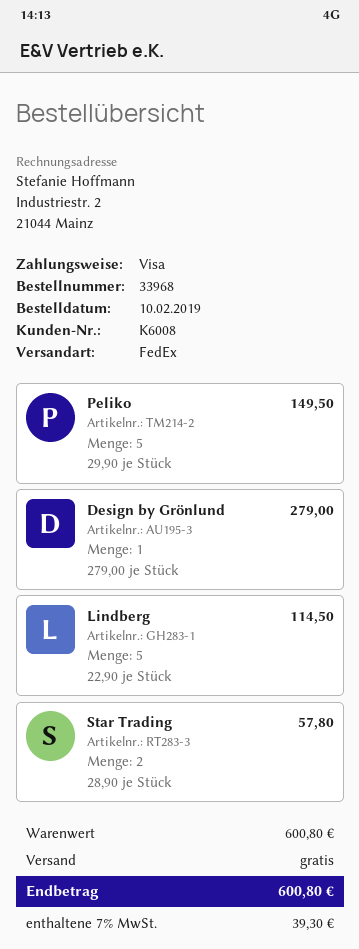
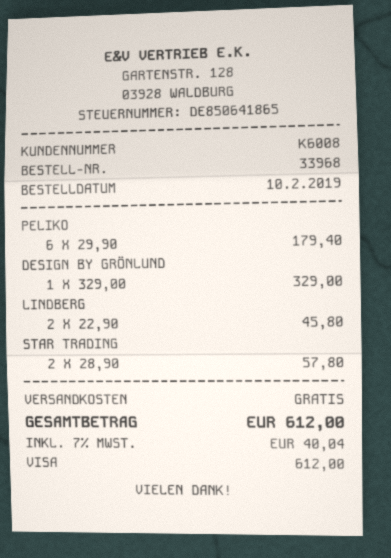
Peliko: 5 x 29.90 = 149.50 -> 6 x 29.90 = 179.40
Design by Grönlund: 1 x 279.00 = 279.00 -> 1 x 329.00 = 329.00
Lindberg: 5 x 22.90 = 114.50 -> 2 x 22.90 = 45.80
tax: 7% = 39.30 -> 7% = 40.04
total: 600.80 -> 612.00

